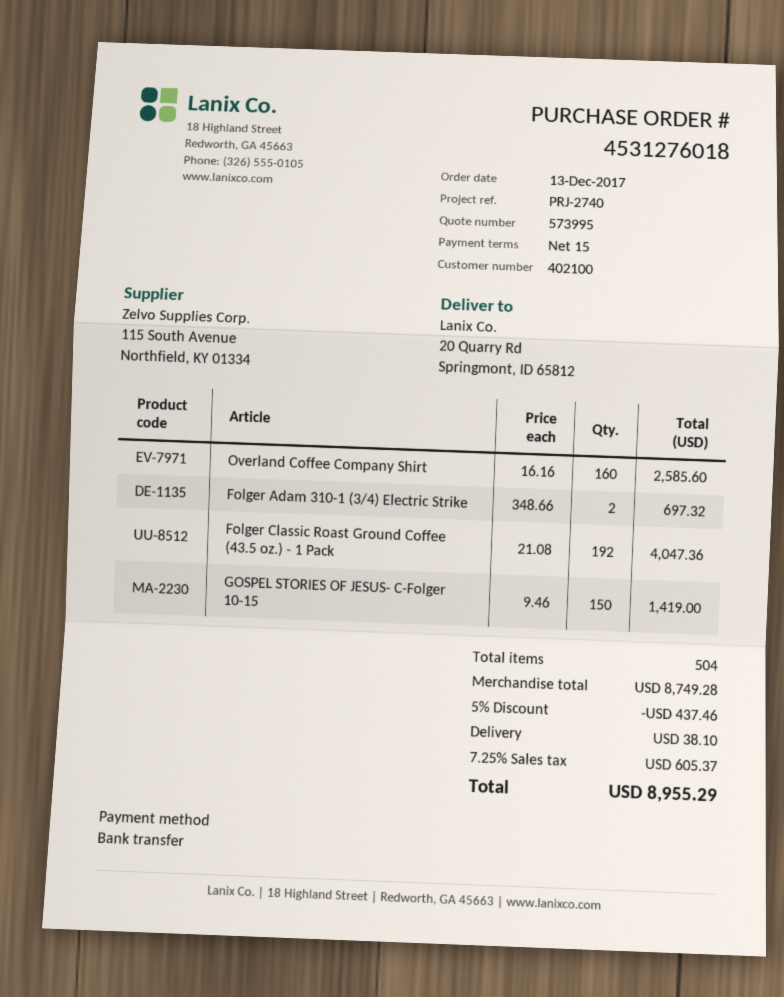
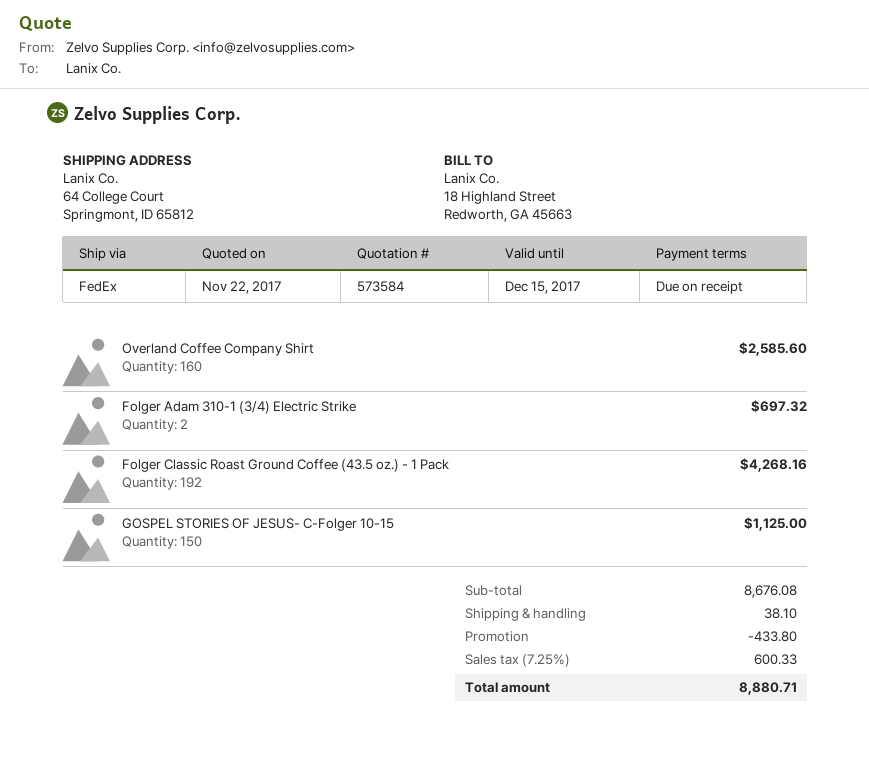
quote number: 573995 -> 573584
payment terms: 15 days -> on receipt
ship to: 20 Quarry Rd, Springmont, ID 65812 -> 64 College Court, Springmont, ID 65812
Folger Classic Roast Ground Coffee (43.5 oz.) - 1 Pack: 192 for 4047.36 -> 192 for 4268.16
GOSPEL STORIES OF JESUS- C-Folger 10-15: 150 for 1419.00 -> 150 for 1125.00
subtotal: 8749.28 -> 8676.08
discount: 437.46 -> 433.80
tax: 7.25% = 605.37 -> 7.25% = 600.33
total: 8955.29 -> 8880.71

